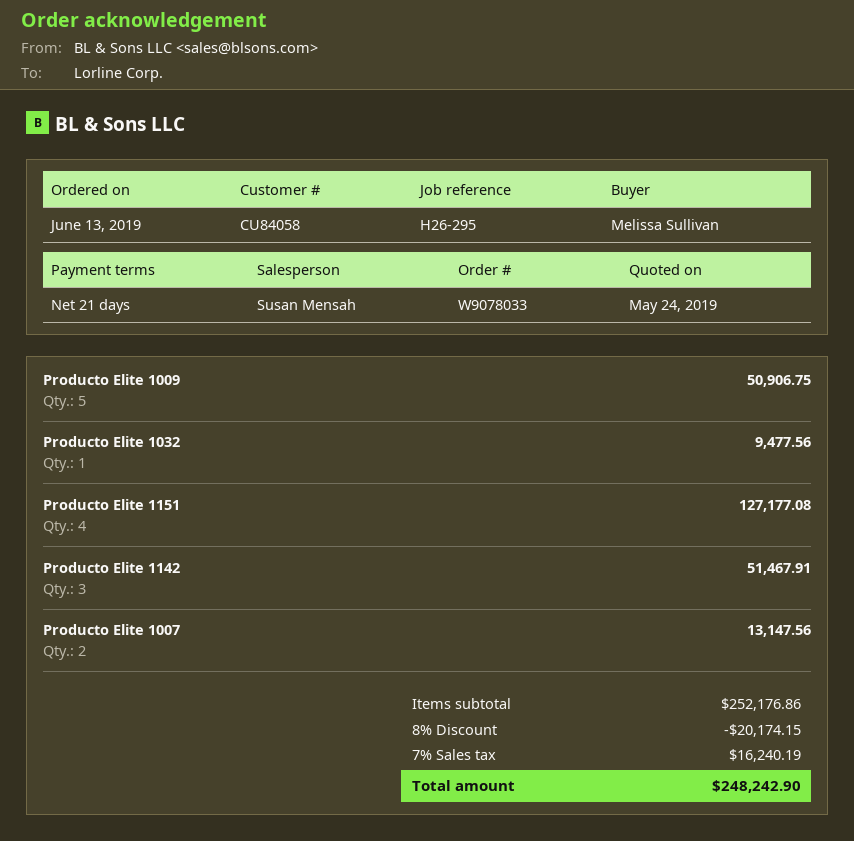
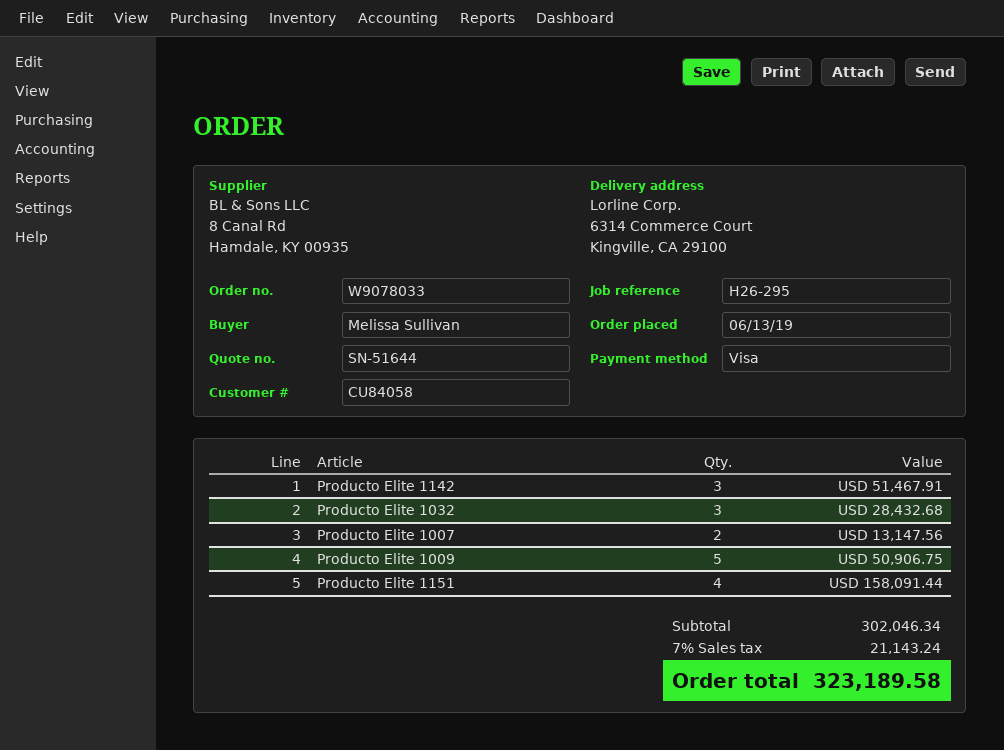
Producto Elite 1032: 1 for 9477.56 -> 3 for 28432.68
Producto Elite 1151: 4 for 127177.08 -> 4 for 158091.44
subtotal: 252176.86 -> 302046.34
discount: 8% = 20174.15 -> none
tax: 7% = 16240.19 -> 7% = 21143.24
total: 248242.90 -> 323189.58

